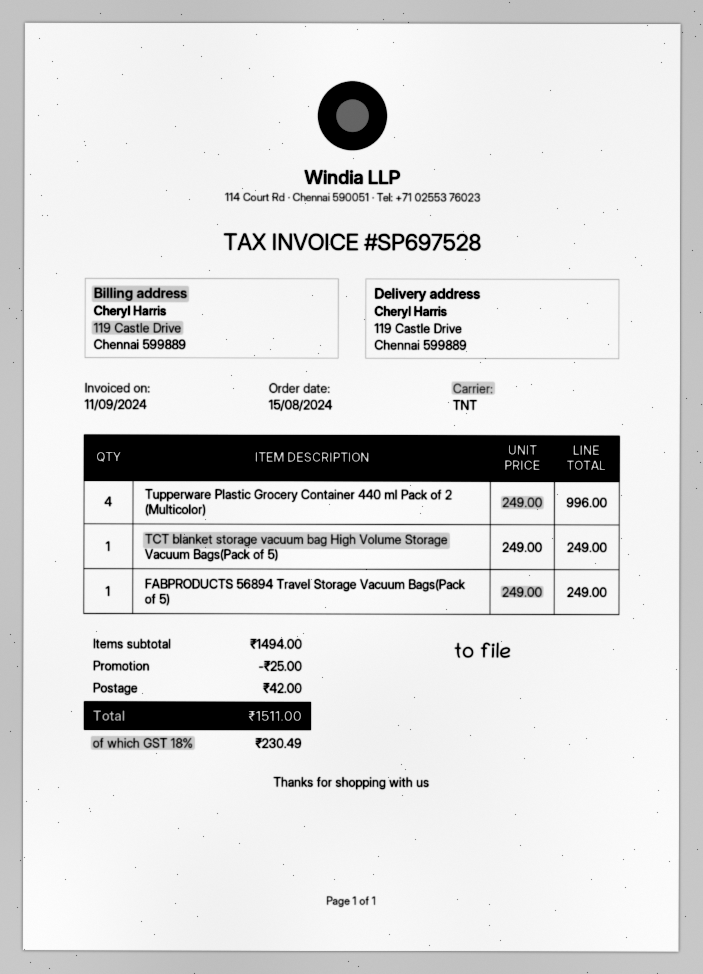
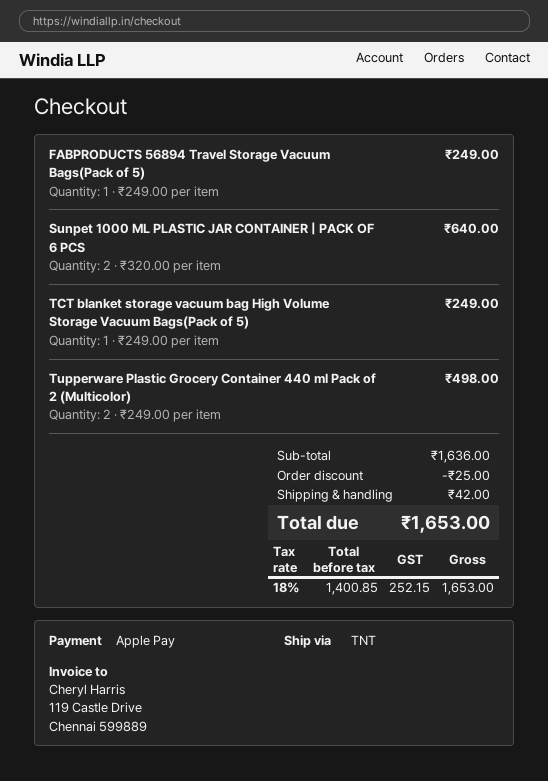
Tupperware Plastic Grocery Container 440 ml Pack of 2 (Multicolor): 4 x 249.00 = 996.00 -> 2 x 249.00 = 498.00
Sunpet 1000 ML PLASTIC JAR CONTAINER | PACK OF 6 PCS: none -> 2 x 320.00 = 640.00
subtotal: 1494.00 -> 1636.00
tax: 18% = 230.49 -> 18% = 252.15
total: 1511.00 -> 1653.00

